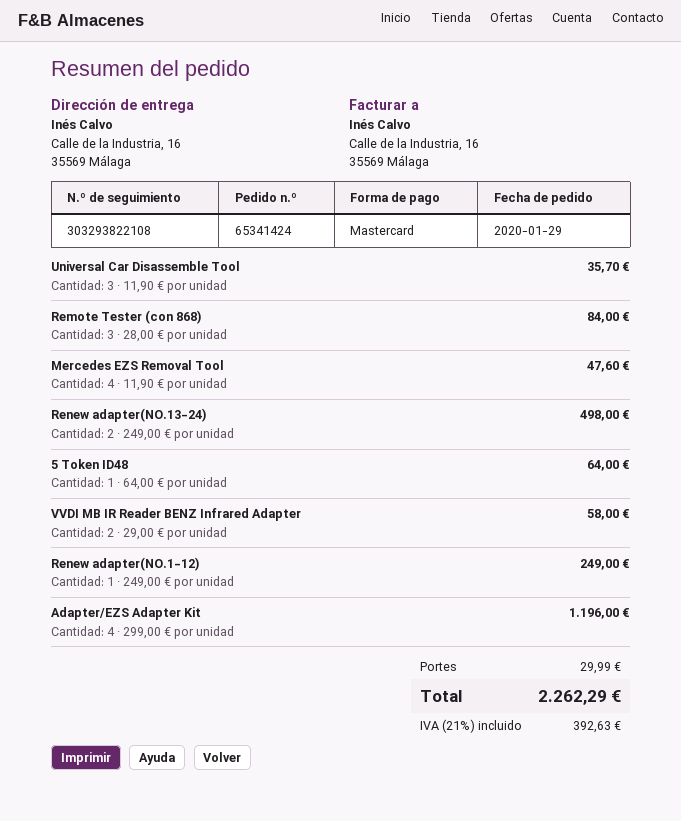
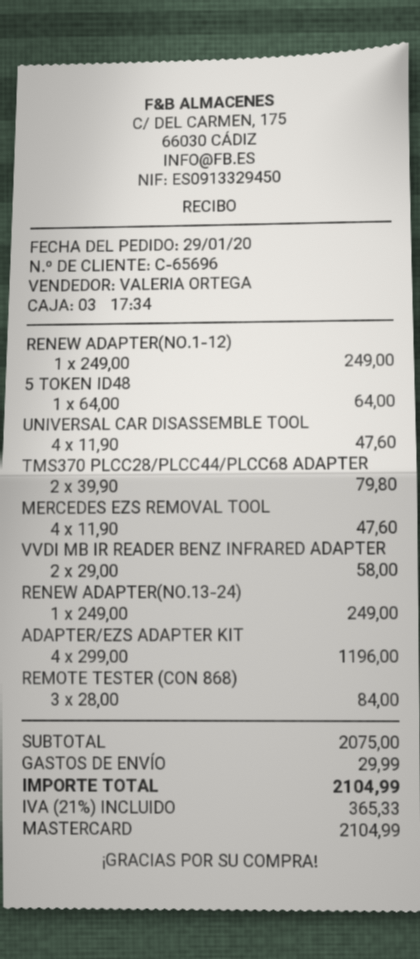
Universal Car Disassemble Tool: 3 x 11.90 = 35.70 -> 4 x 11.90 = 47.60
Renew adapter(NO.13-24): 2 x 249.00 = 498.00 -> 1 x 249.00 = 249.00
TMS370 PLCC28/PLCC44/PLCC68 ADAPTER: none -> 2 x 39.90 = 79.80
tax: 21% = 392.63 -> 21% = 365.33
total: 2262.29 -> 2104.99

